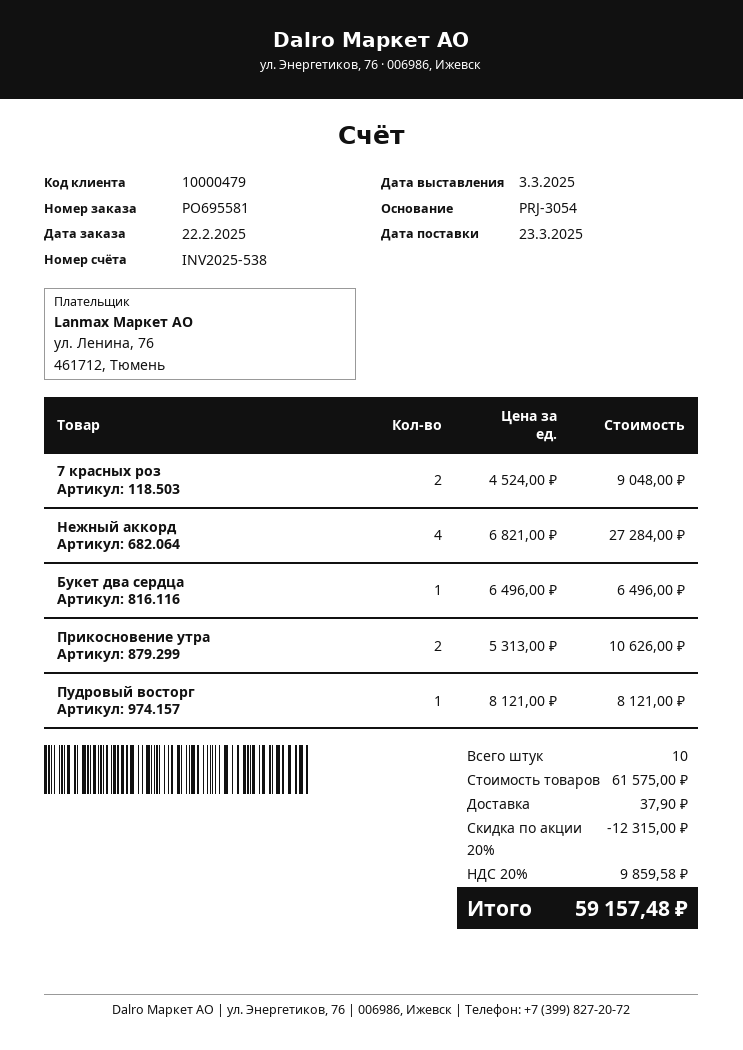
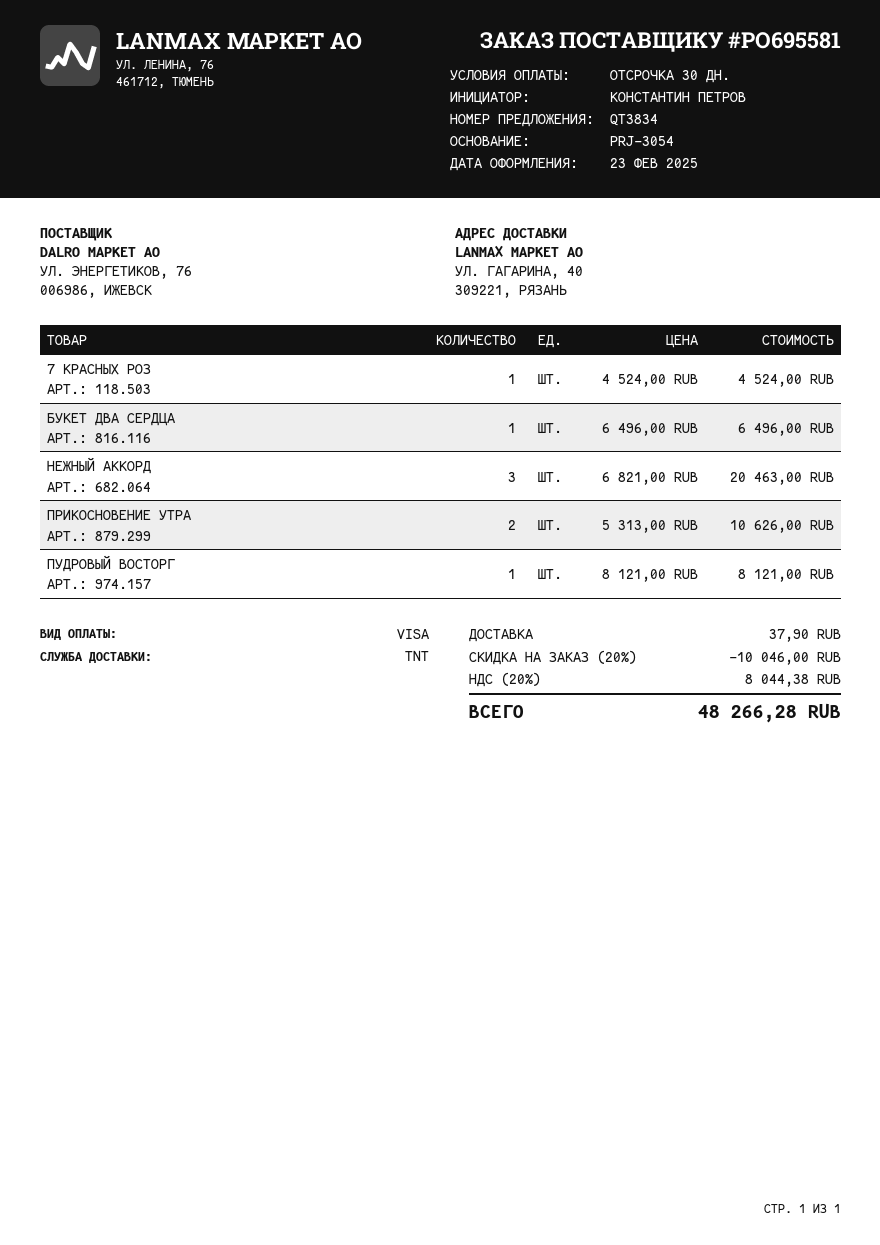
order date: 2025-02-22 -> 2025-02-23
7 красных роз: 2 x 4524.00 = 9048.00 -> 1 x 4524.00 = 4524.00
Нежный аккорд: 4 x 6821.00 = 27284.00 -> 3 x 6821.00 = 20463.00
discount: 20% = 12315.00 -> 20% = 10046.00
tax: 20% = 9859.58 -> 20% = 8044.38
total: 59157.48 -> 48266.28

